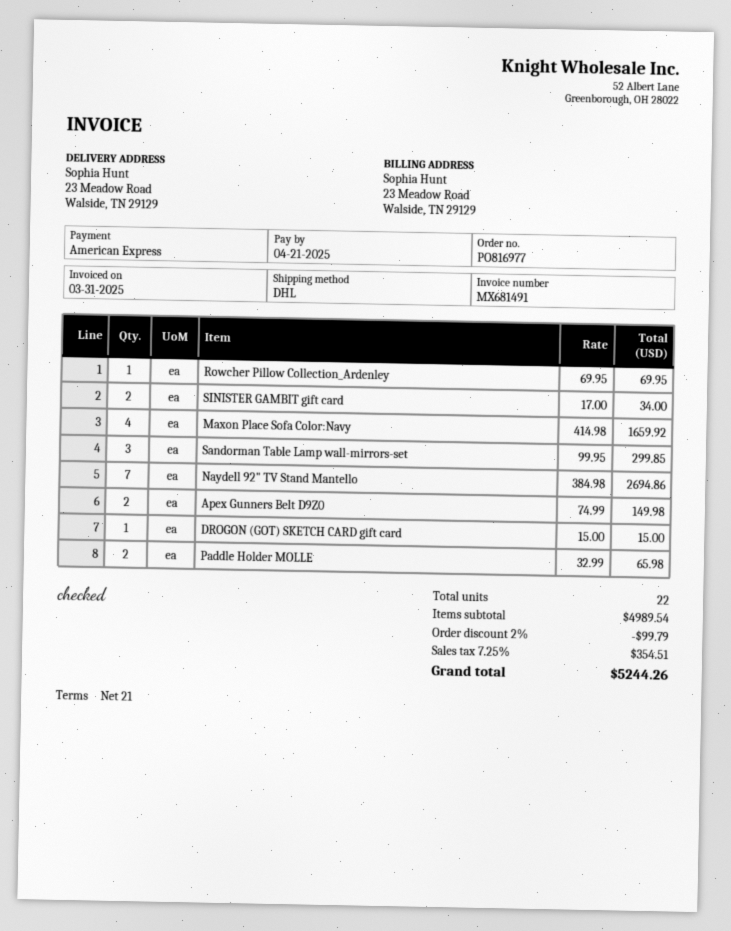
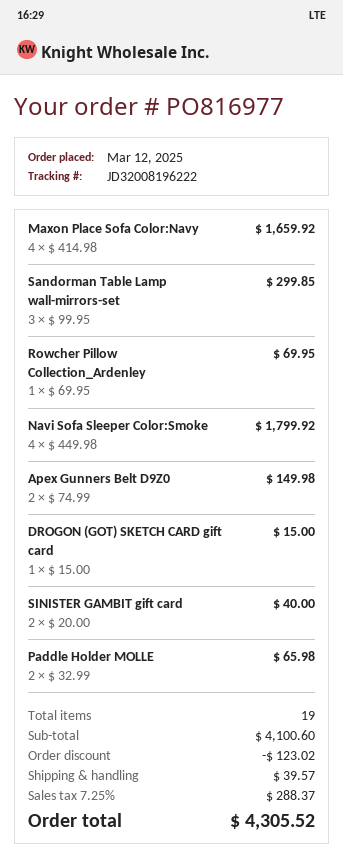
SINISTER GAMBIT gift card: 2 x 17.00 = 34.00 -> 2 x 20.00 = 40.00
Naydell 92" TV Stand Mantello: 7 x 384.98 = 2694.86 -> none
Navi Sofa Sleeper Color:Smoke: none -> 4 x 449.98 = 1799.92
total quantity: 22 -> 19
subtotal: 4989.54 -> 4100.60
discount: 99.79 -> 123.02
shipping: none -> 39.57
tax: 7.25% = 354.51 -> 7.25% = 288.37
total: 5244.26 -> 4305.52

